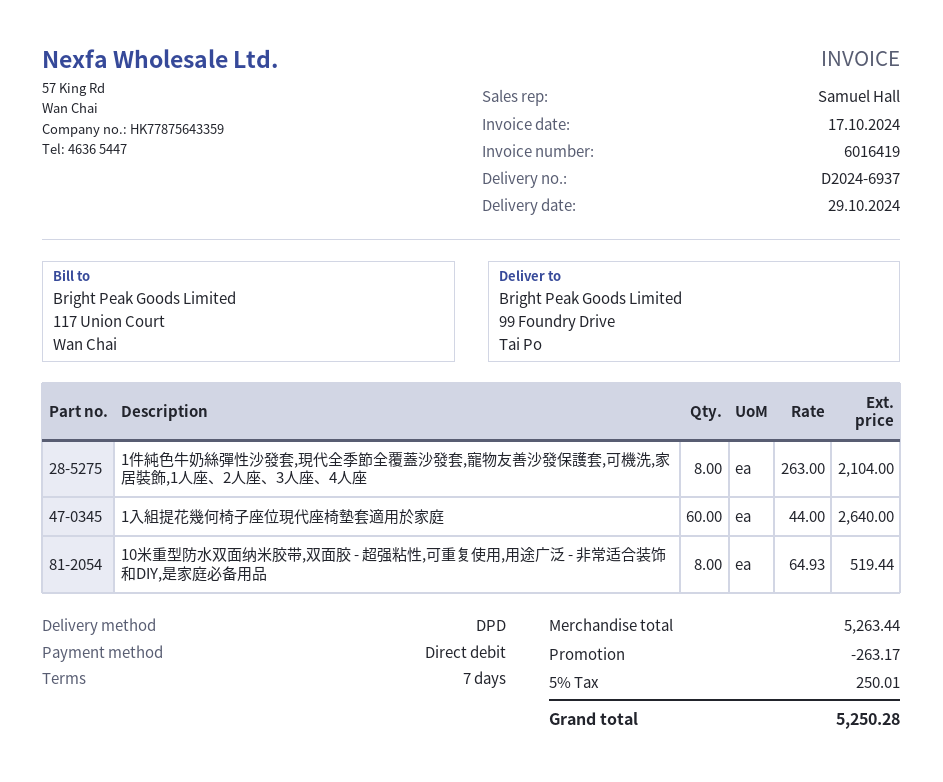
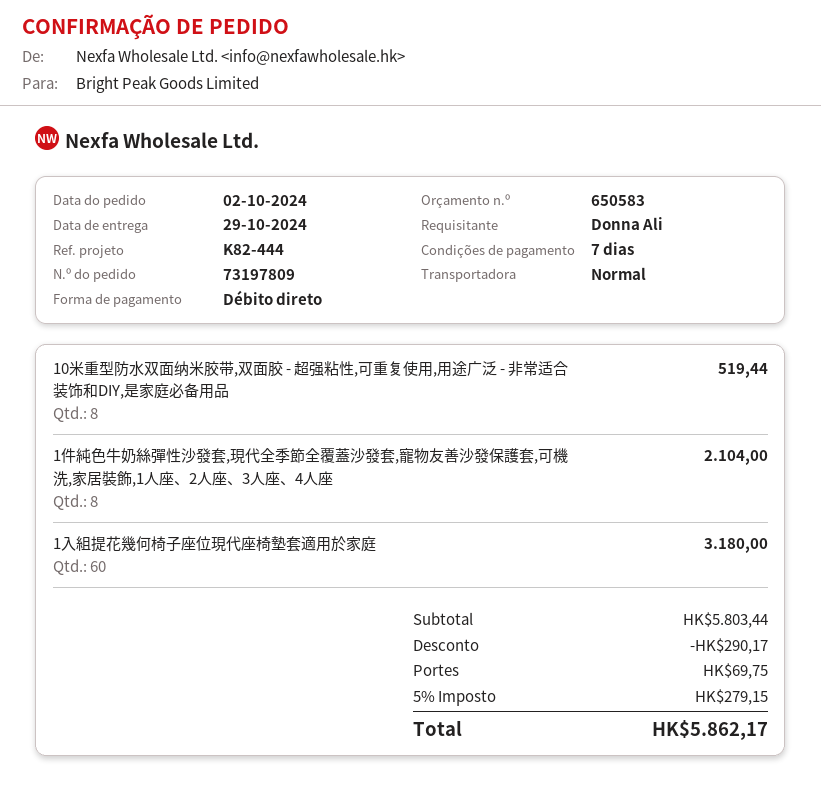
shipping method: DPD -> standard
1入組提花幾何椅子座位現代座椅墊套適用於家庭: 60 for 2640.00 -> 60 for 3180.00
subtotal: 5263.44 -> 5803.44
discount: 263.17 -> 290.17
shipping: none -> 69.75
tax: 5% = 250.01 -> 5% = 279.15
total: 5250.28 -> 5862.17

